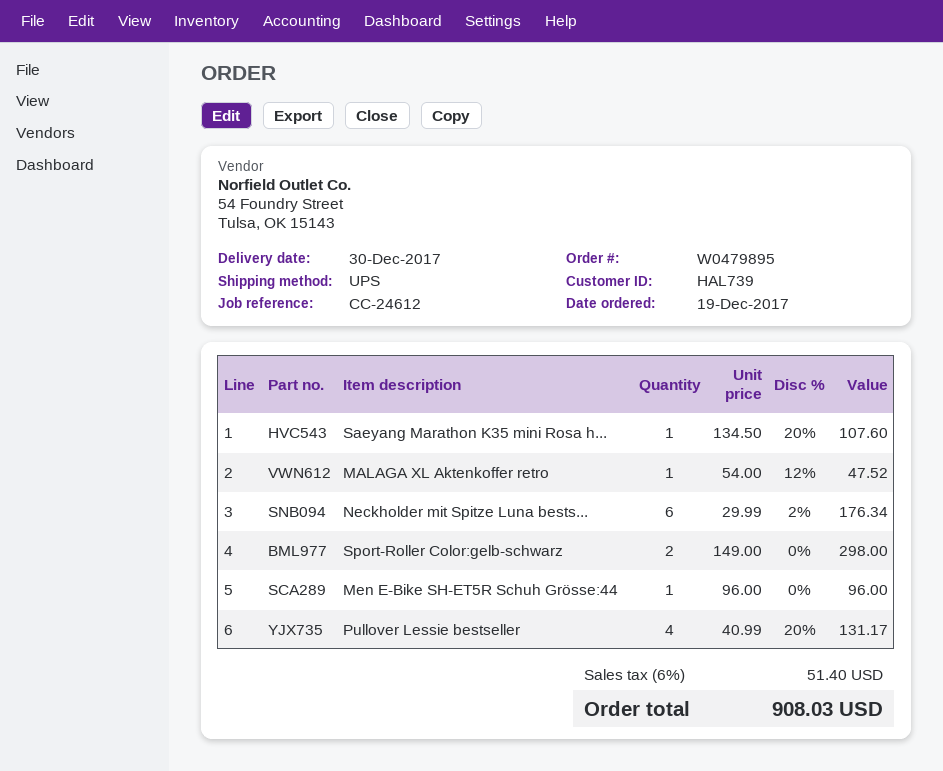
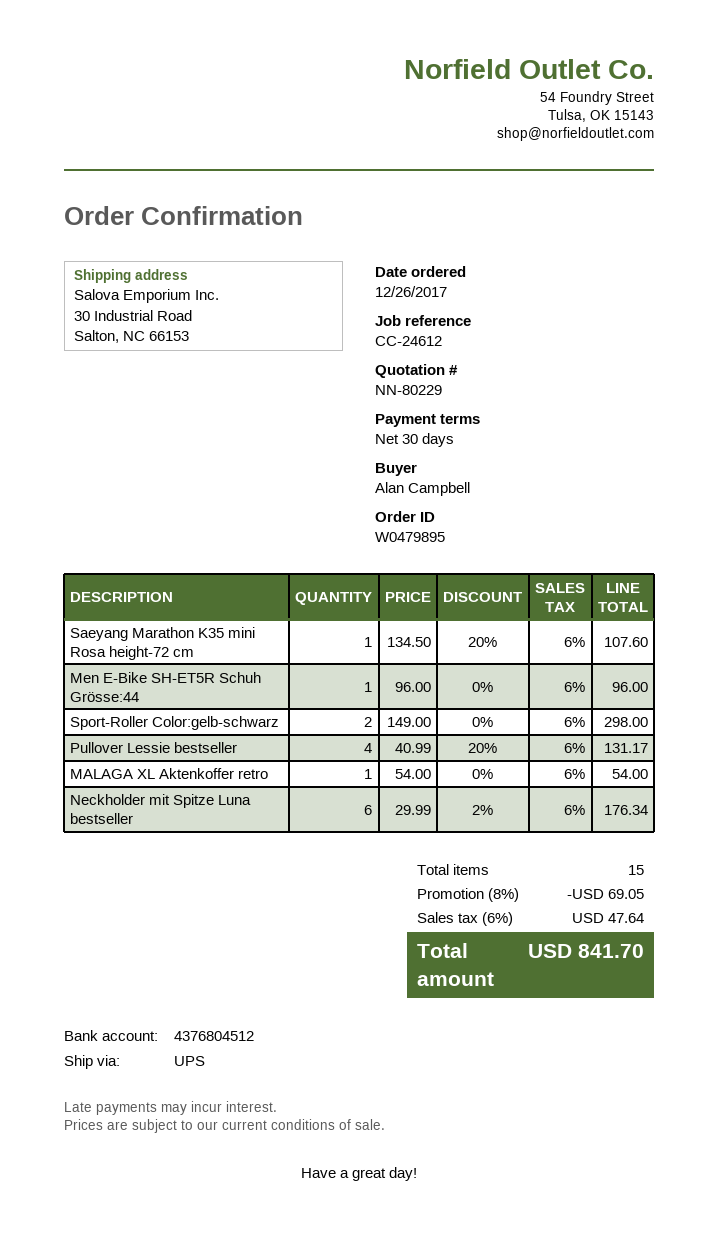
order date: 2017-12-19 -> 2017-12-26
MALAGA XL Aktenkoffer retro: 1 x 54.00 - 12% = 47.52 -> 1 x 54.00 = 54.00
discount: none -> 8% = 69.05
tax: 6% = 51.40 -> 6% = 47.64
total: 908.03 -> 841.70

